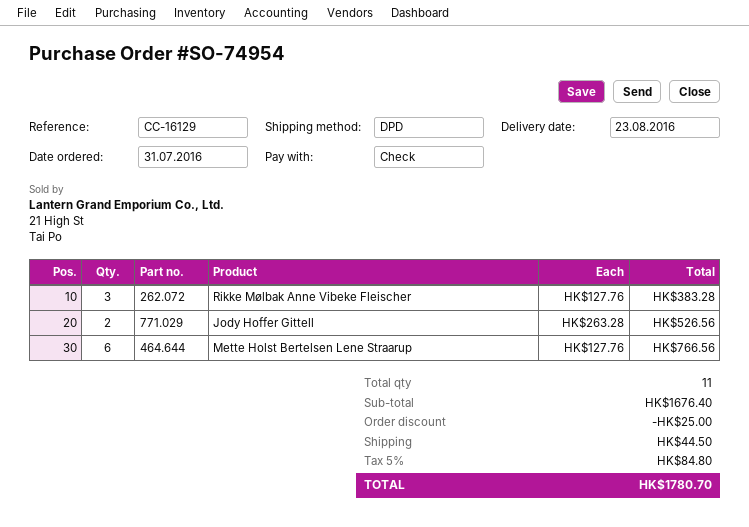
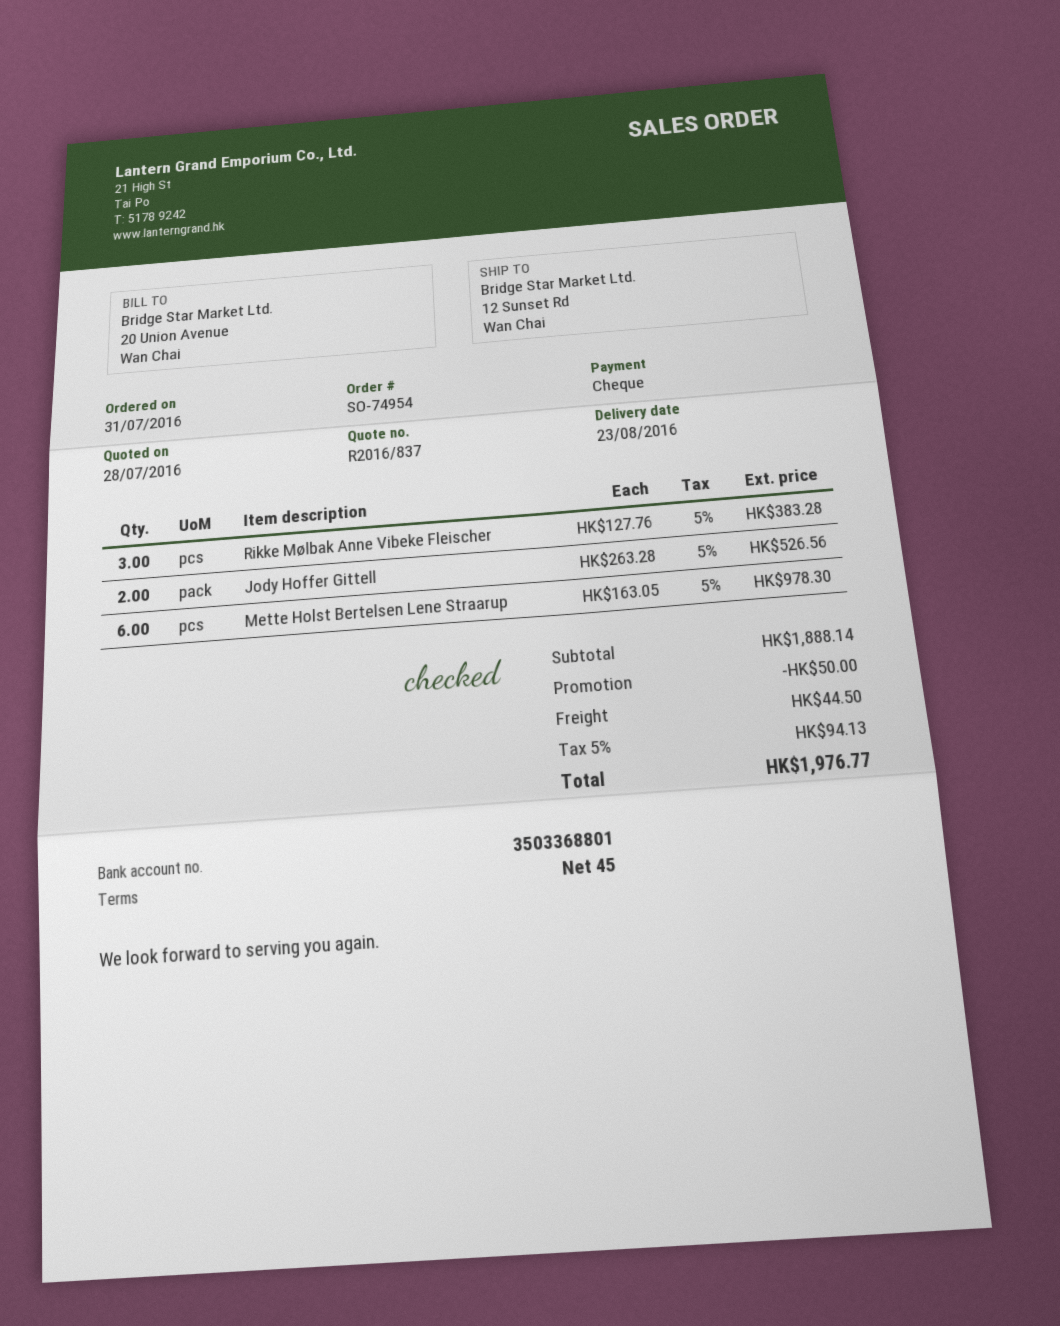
Mette Holst Bertelsen Lene Straarup: 6 x 127.76 = 766.56 -> 6 x 163.05 = 978.30
subtotal: 1676.40 -> 1888.14
discount: 25.00 -> 50.00
tax: 5% = 84.80 -> 5% = 94.13
total: 1780.70 -> 1976.77

